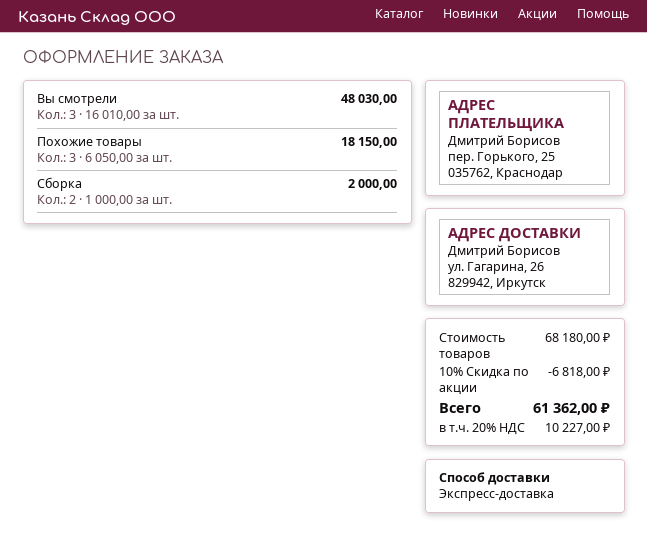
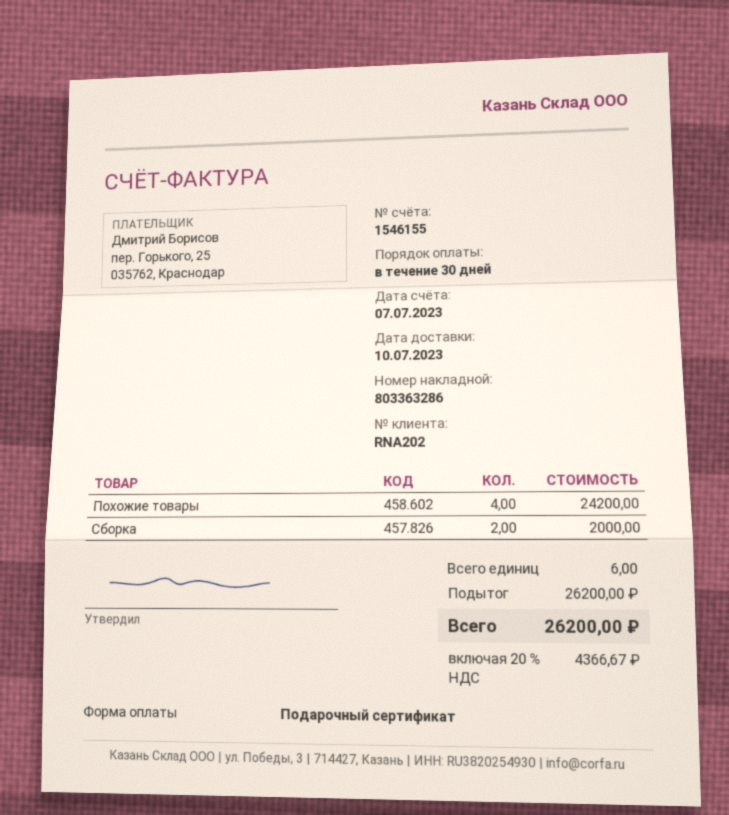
Вы смотрели: 3 for 48030.00 -> none
Похожие товары: 3 for 18150.00 -> 4 for 24200.00
subtotal: 68180.00 -> 26200.00
discount: 10% = 6818.00 -> none
tax: 20% = 10227.00 -> 20% = 4366.67
total: 61362.00 -> 26200.00

